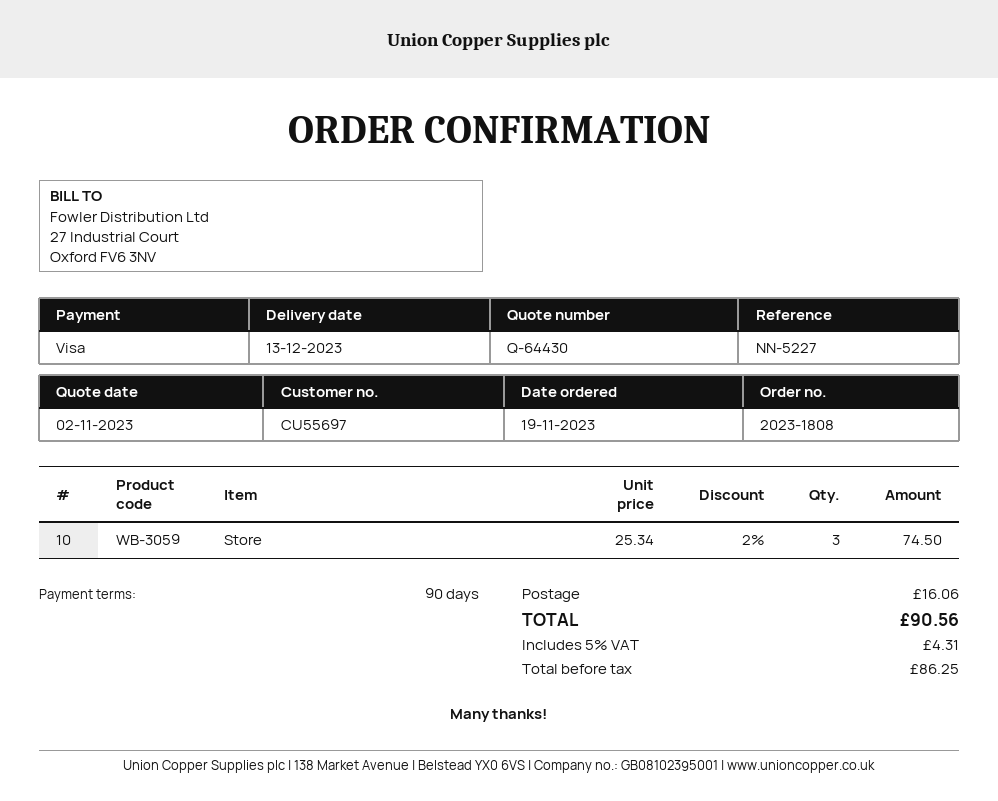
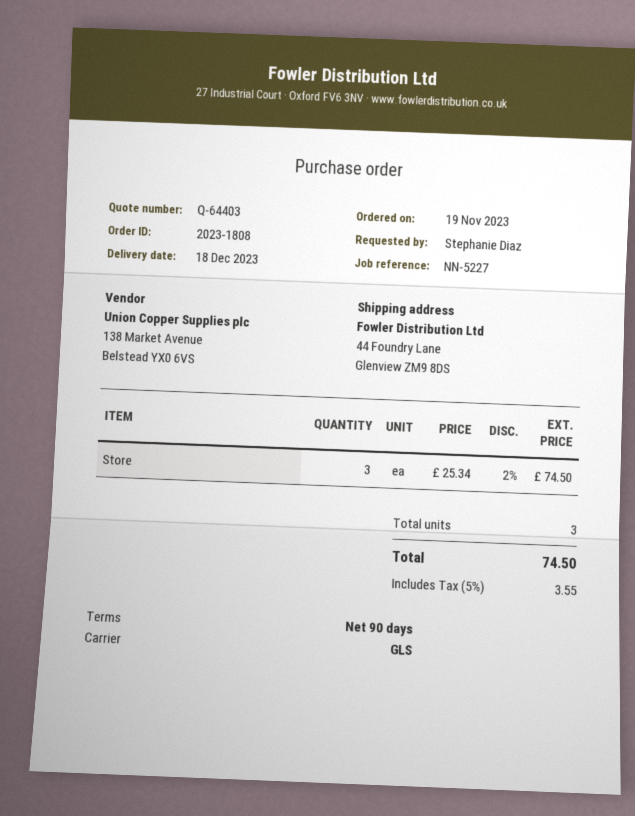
quote number: Q-64430 -> Q-64403
delivery date: 2023-12-13 -> 2023-12-18
shipping: 16.06 -> none
tax: 5% = 4.31 -> 5% = 3.55
total: 90.56 -> 74.50

